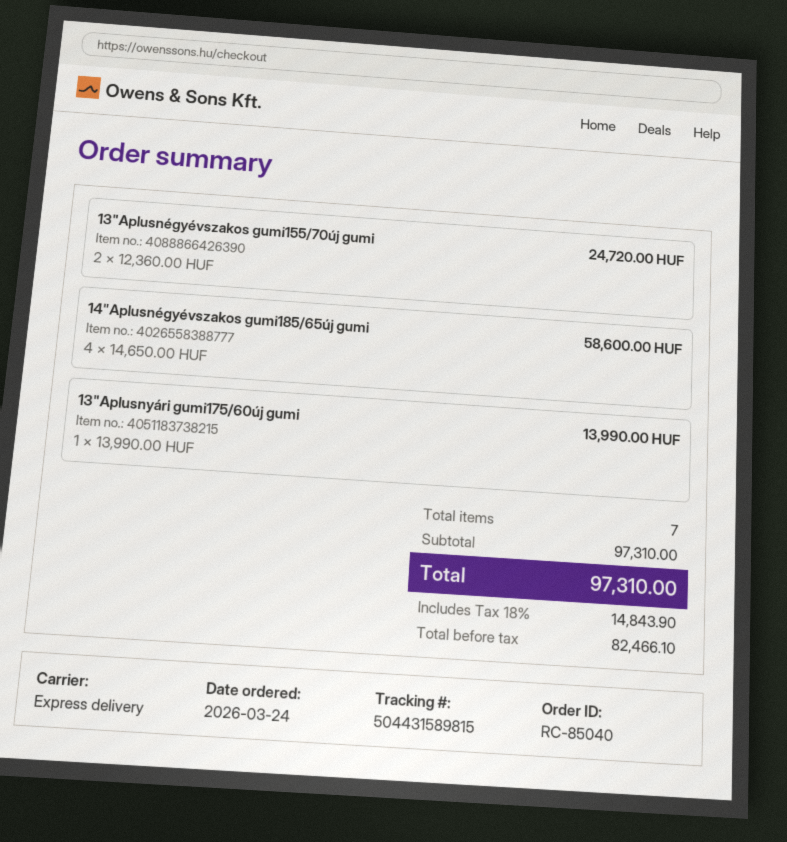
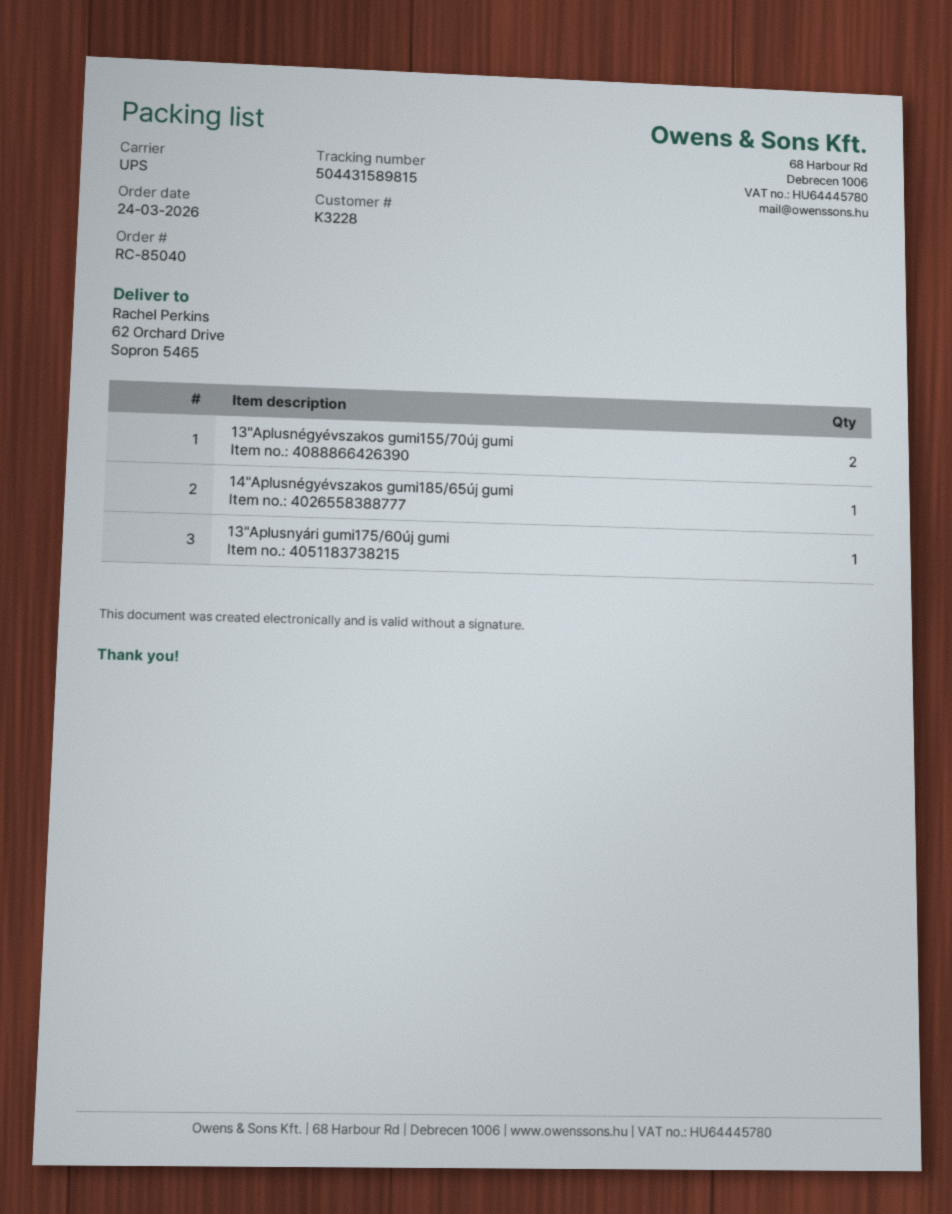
shipping method: express -> UPS
14"Aplusnégyévszakos gumi185/65új gumi: 4 -> 1

